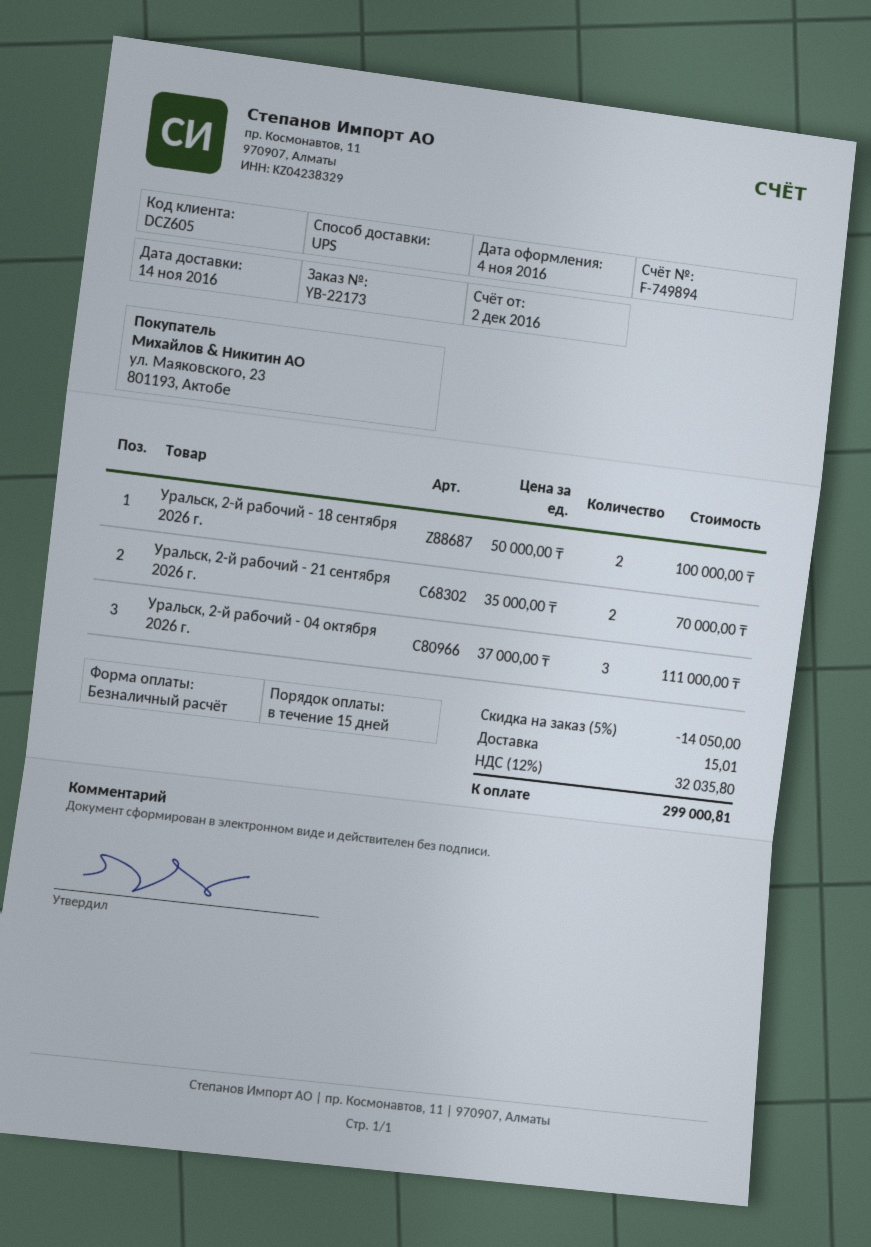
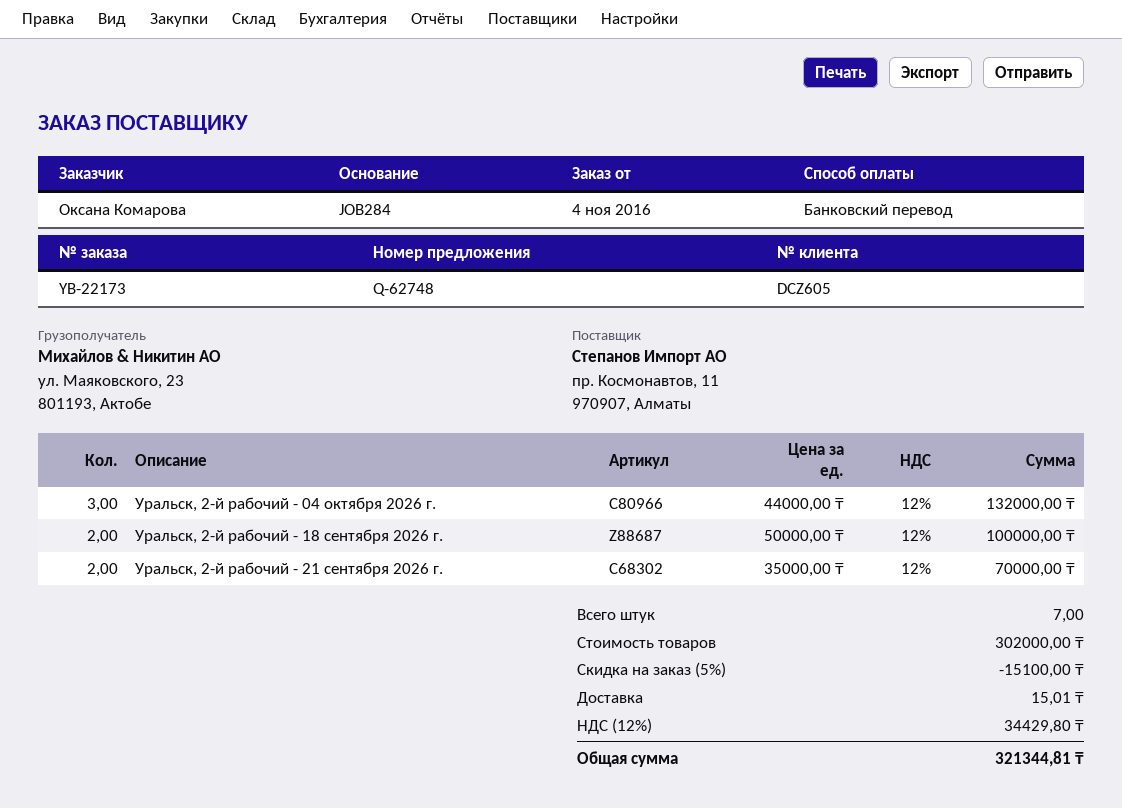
Уральск, 2-й рабочий - 04 октября 2026 г.: 3 x 37000.00 = 111000.00 -> 3 x 44000.00 = 132000.00
discount: 5% = 14050.00 -> 5% = 15100.00
tax: 12% = 32035.80 -> 12% = 34429.80
total: 299000.81 -> 321344.81

